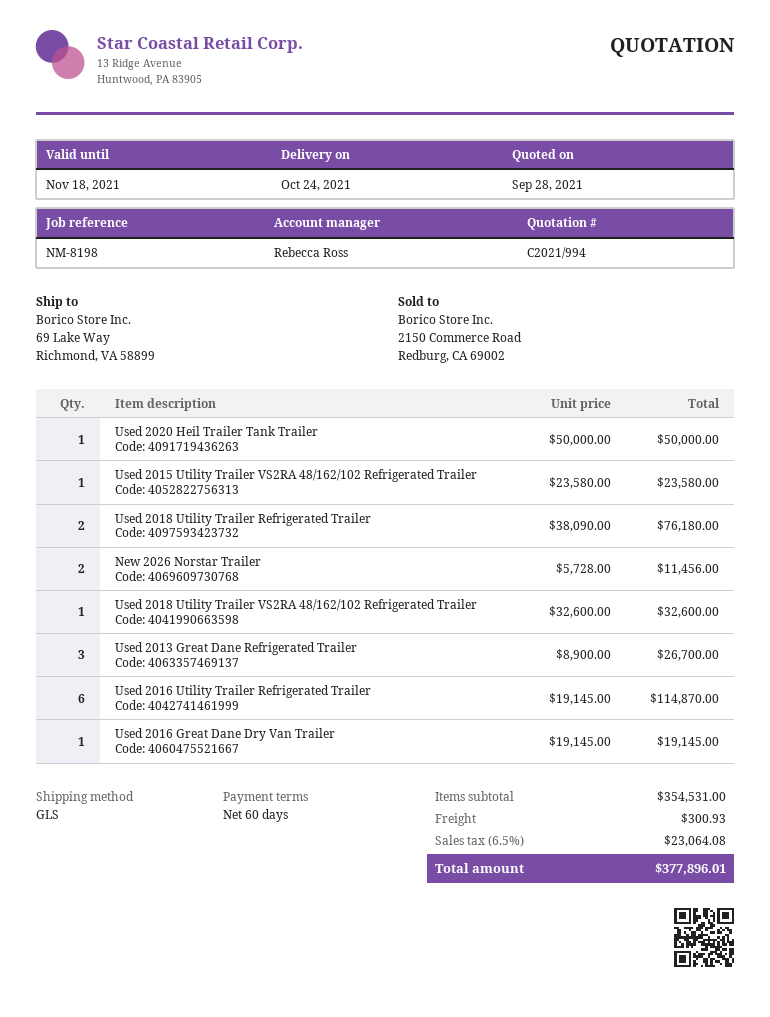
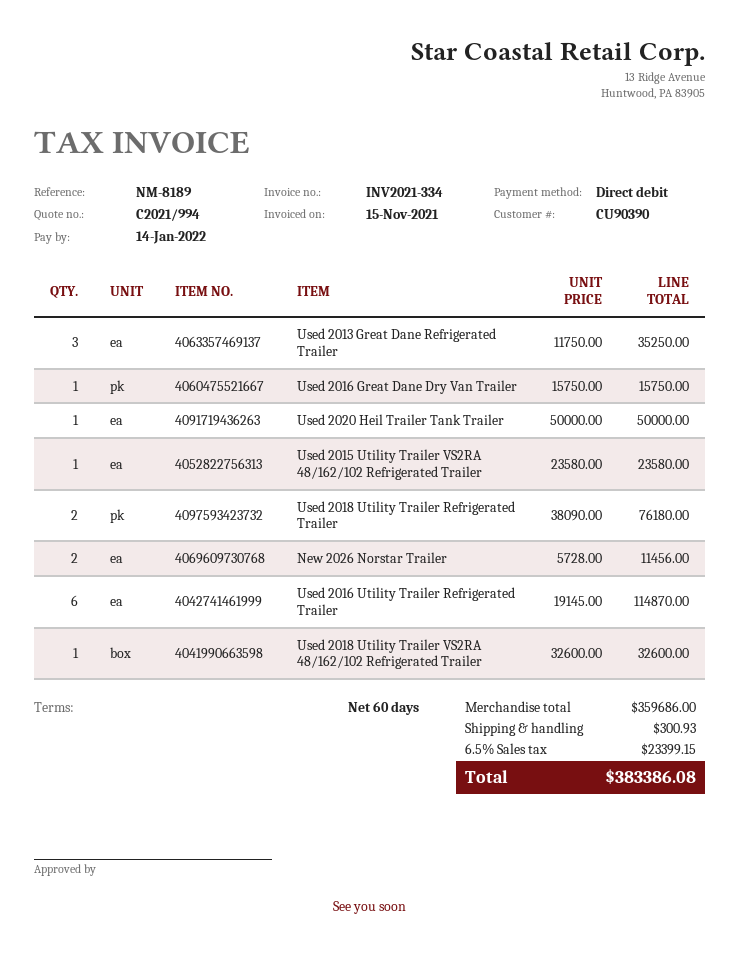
reference: NM-8198 -> NM-8189
Used 2013 Great Dane Refrigerated Trailer: 3 x 8900.00 = 26700.00 -> 3 x 11750.00 = 35250.00
Used 2016 Great Dane Dry Van Trailer: 1 x 19145.00 = 19145.00 -> 1 x 15750.00 = 15750.00
subtotal: 354531.00 -> 359686.00
tax: 6.5% = 23064.08 -> 6.5% = 23399.15
total: 377896.01 -> 383386.08

